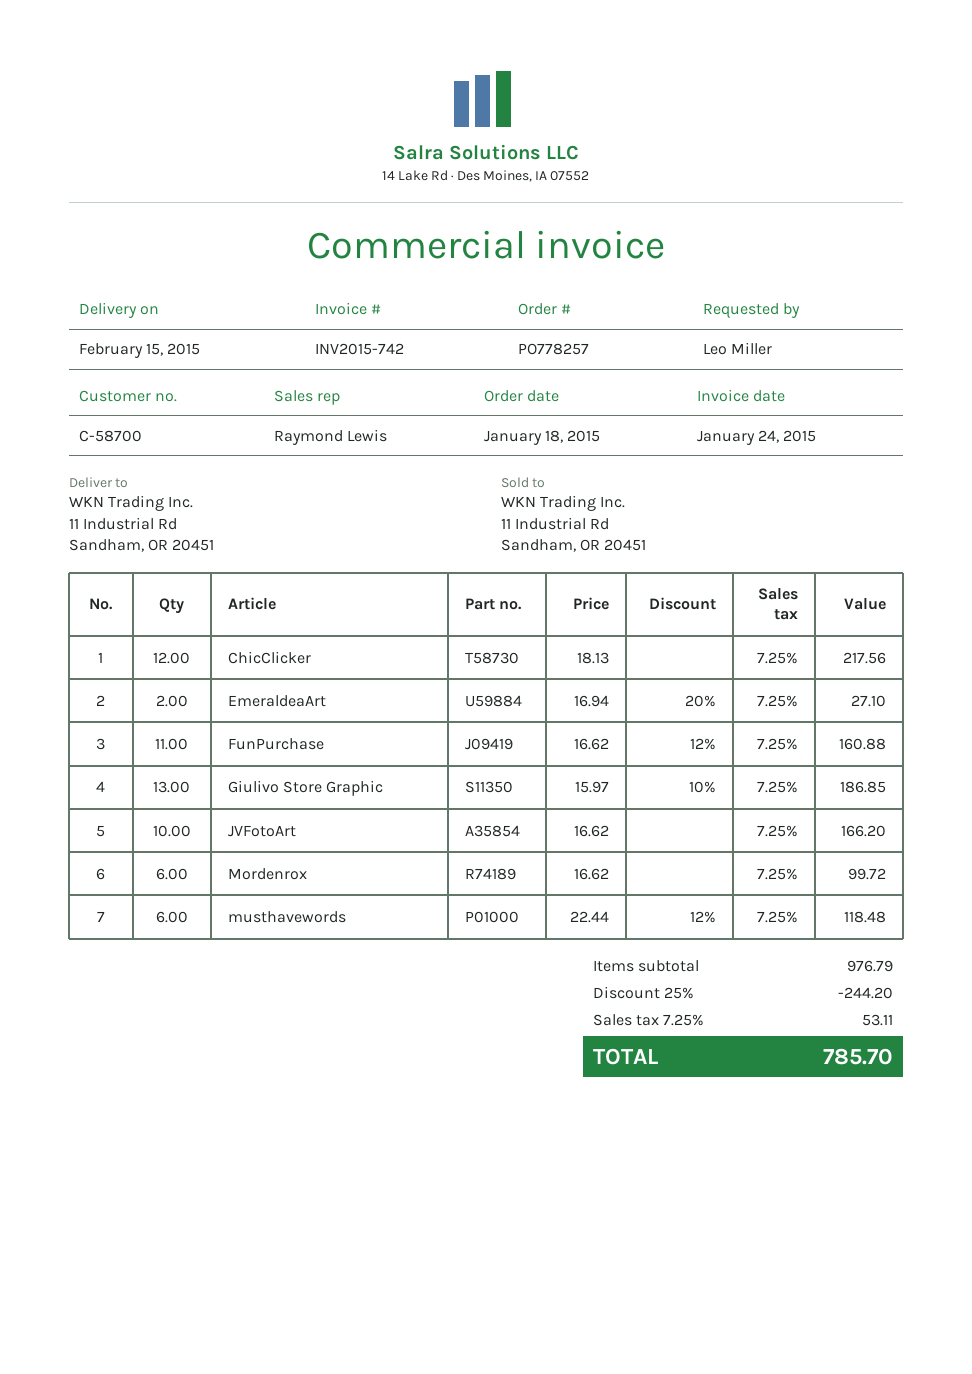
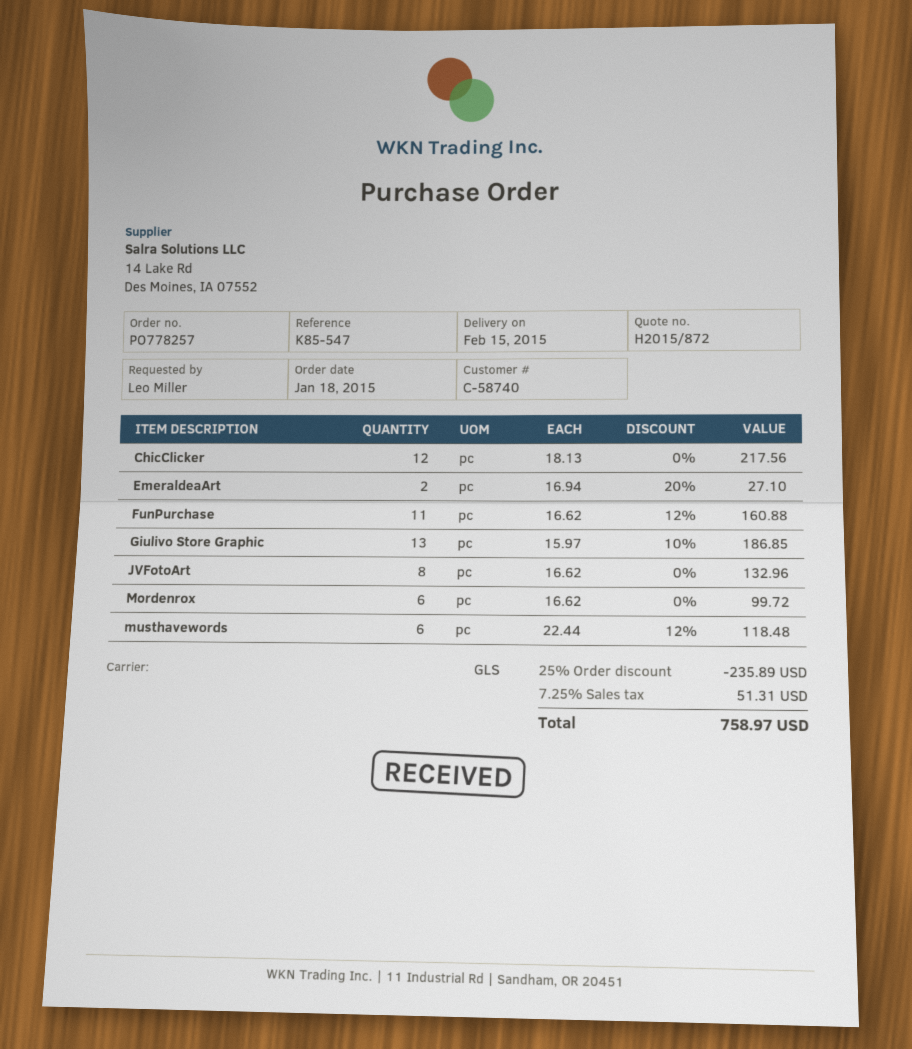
customer number: C-58700 -> C-58740
JVFotoArt: 10 x 16.62 = 166.20 -> 8 x 16.62 = 132.96
discount: 25% = 244.20 -> 25% = 235.89
tax: 7.25% = 53.11 -> 7.25% = 51.31
total: 785.70 -> 758.97

